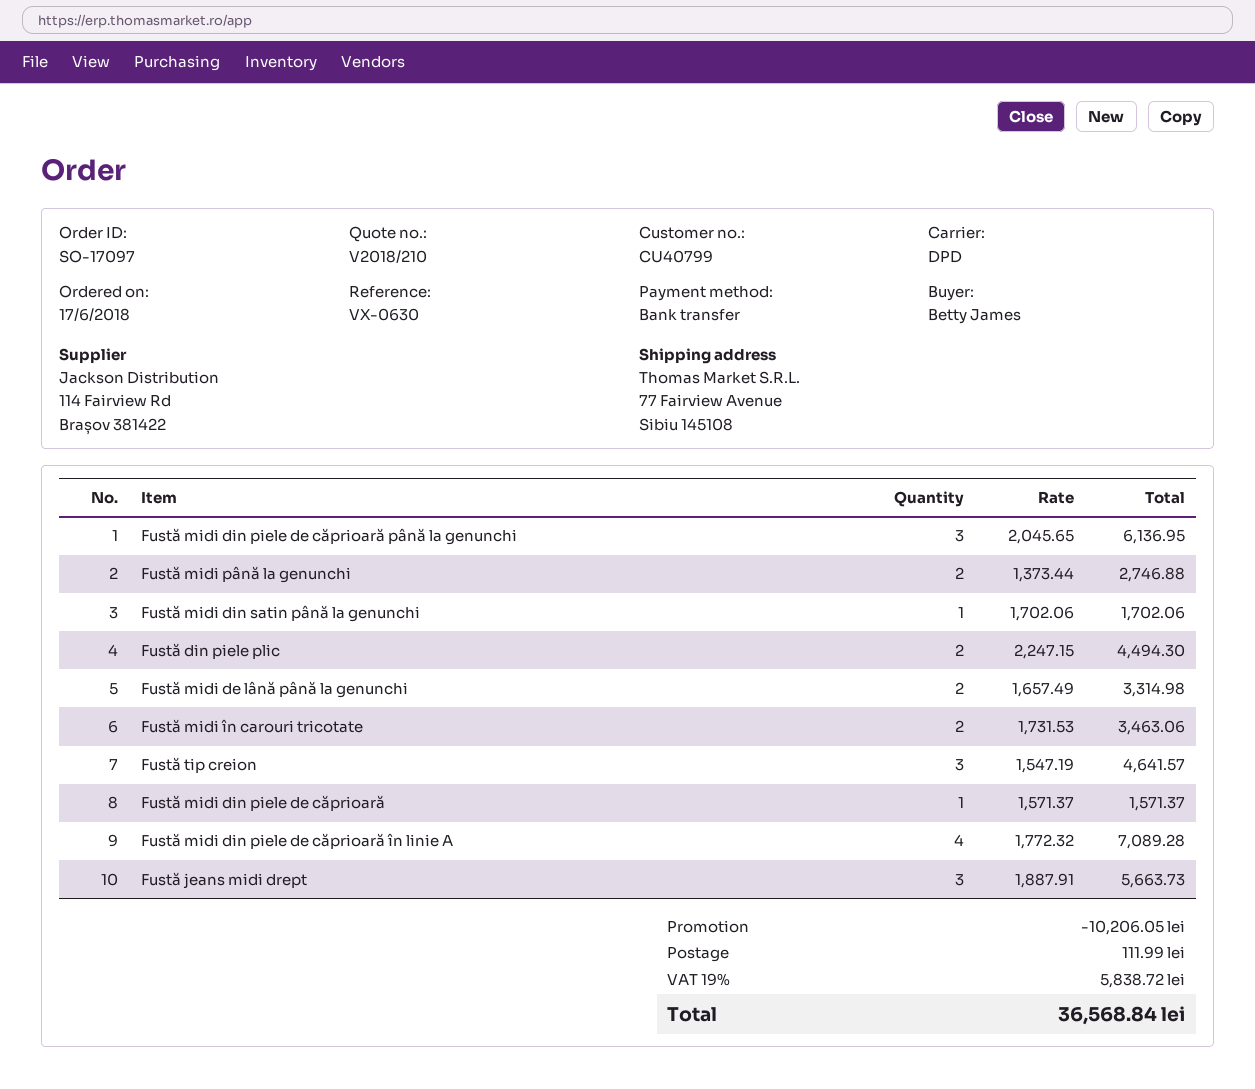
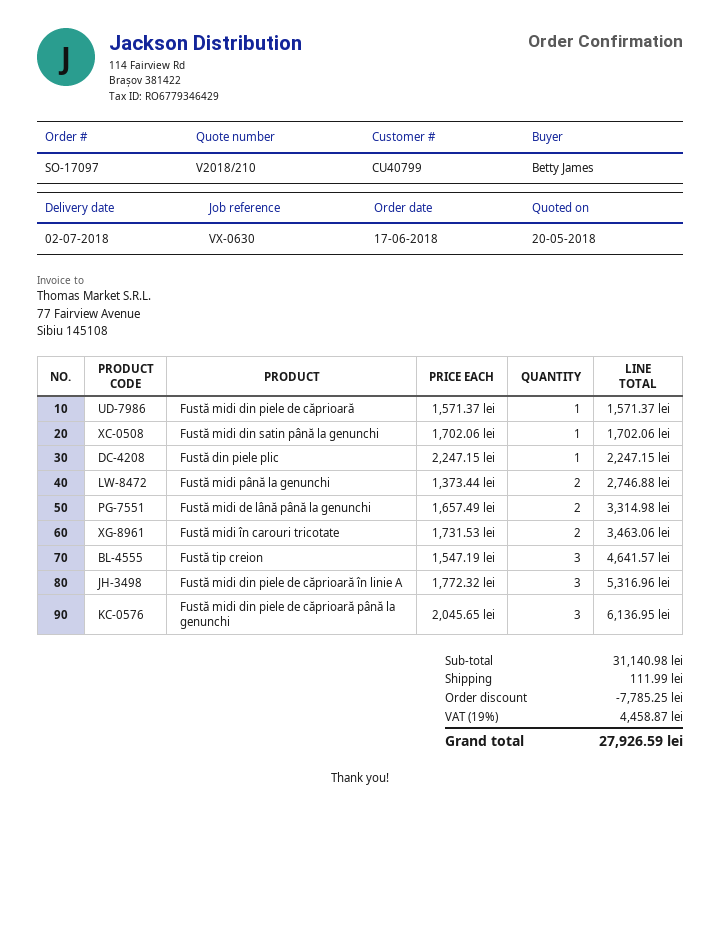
Fustă din piele plic: 2 x 2247.15 = 4494.30 -> 1 x 2247.15 = 2247.15
Fustă midi din piele de căprioară în linie A: 4 x 1772.32 = 7089.28 -> 3 x 1772.32 = 5316.96
Fustă jeans midi drept: 3 x 1887.91 = 5663.73 -> none
discount: 10206.05 -> 7785.25
tax: 19% = 5838.72 -> 19% = 4458.87
total: 36568.84 -> 27926.59

